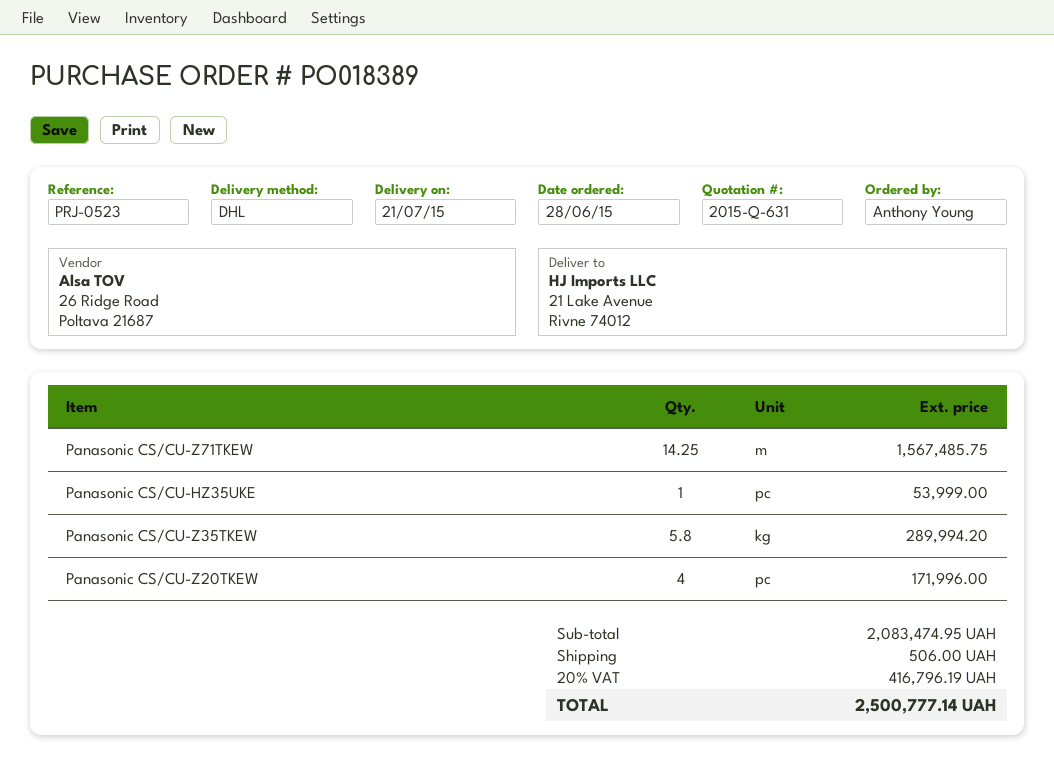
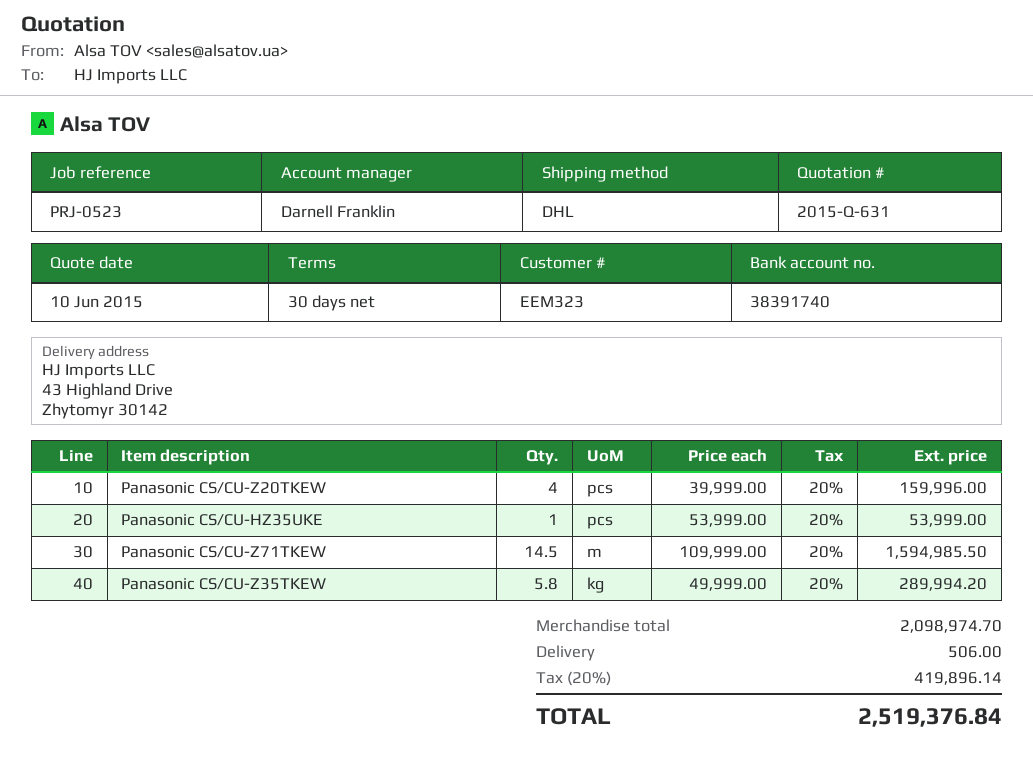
ship to: 21 Lake Avenue, Rivne 74012 -> 43 Highland Drive, Zhytomyr 30142
Panasonic CS/CU-Z71TKEW: 14.25 for 1567485.75 -> 14.5 for 1594985.50
Panasonic CS/CU-Z20TKEW: 4 for 171996.00 -> 4 for 159996.00
subtotal: 2083474.95 -> 2098974.70
tax: 20% = 416796.19 -> 20% = 419896.14
total: 2500777.14 -> 2519376.84

